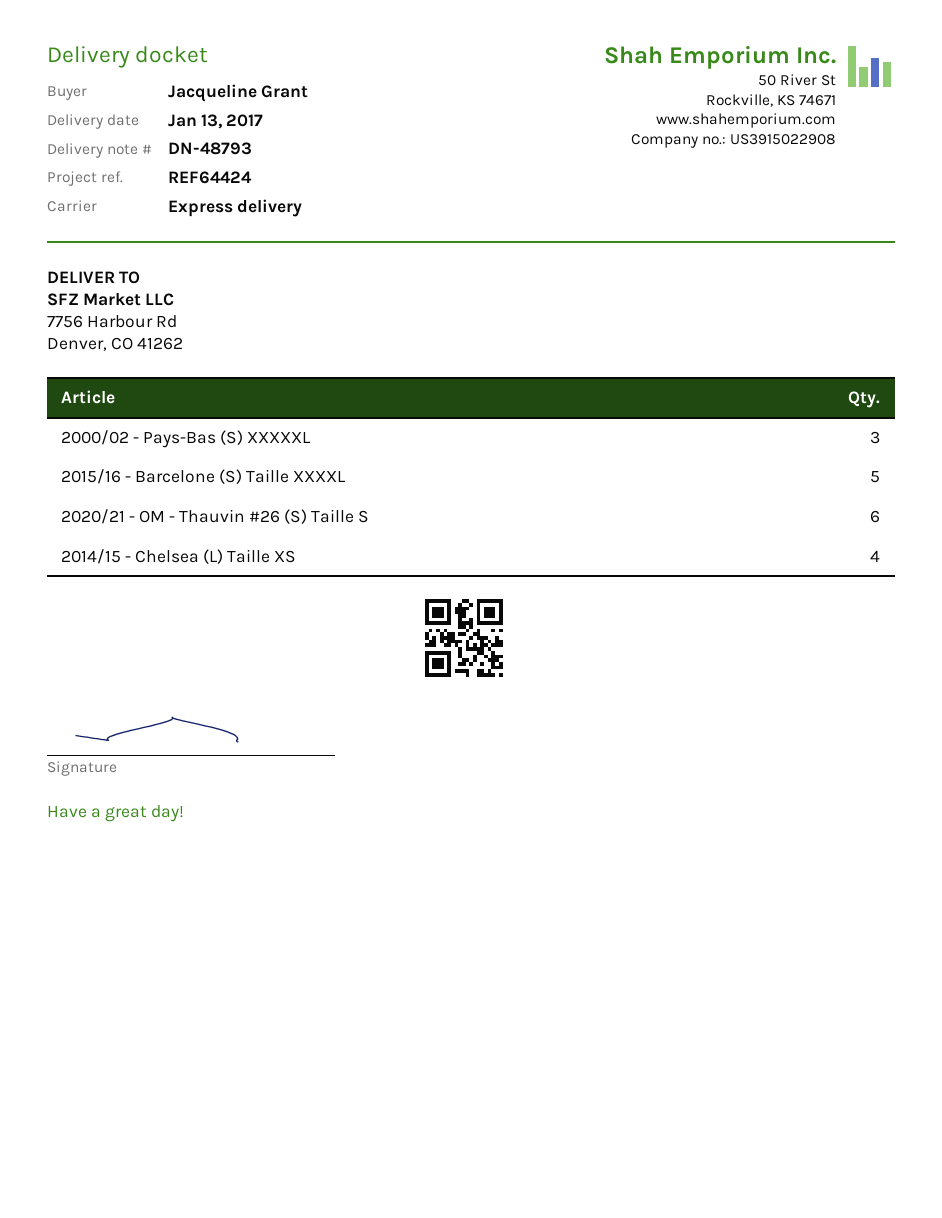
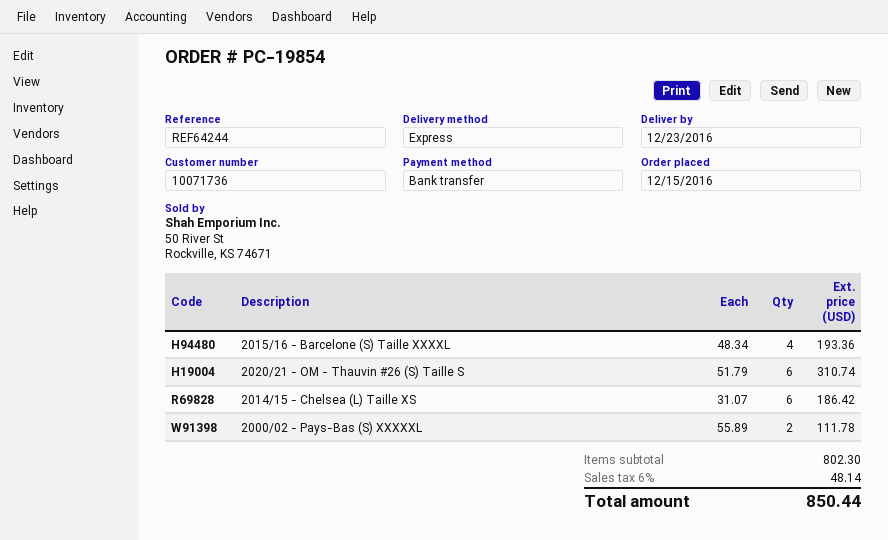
delivery date: 2017-01-13 -> 2016-12-23
reference: REF64424 -> REF64244
2000/02 - Pays-Bas (S) XXXXXL: 3 -> 2
2015/16 - Barcelone (S) Taille XXXXL: 5 -> 4
2014/15 - Chelsea (L) Taille XS: 4 -> 6

